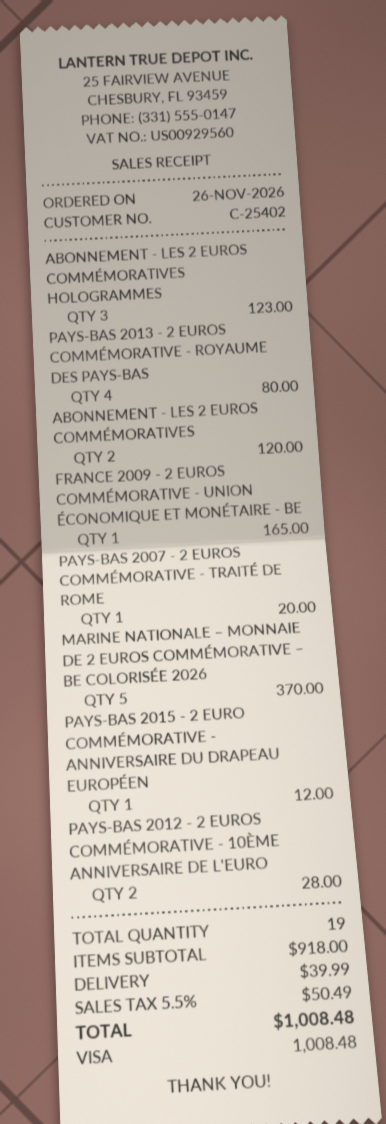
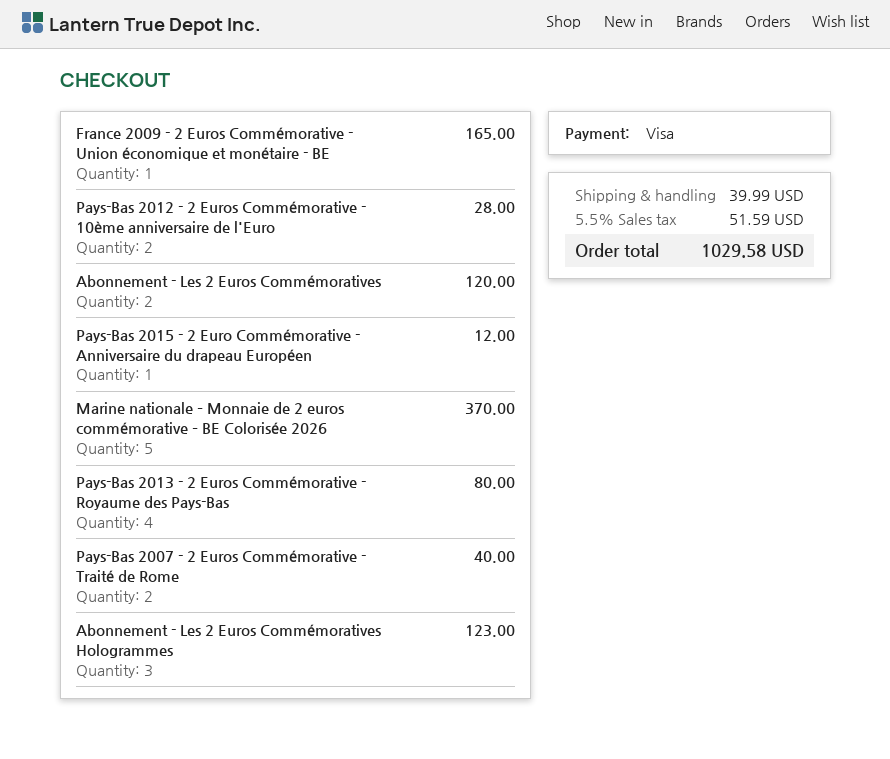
PAYS-BAS 2007 - 2 EUROS COMMÉMORATIVE - TRAITÉ DE ROME: 1 for 20.00 -> 2 for 40.00
tax: 5.5% = 50.49 -> 5.5% = 51.59
total: 1008.48 -> 1029.58

